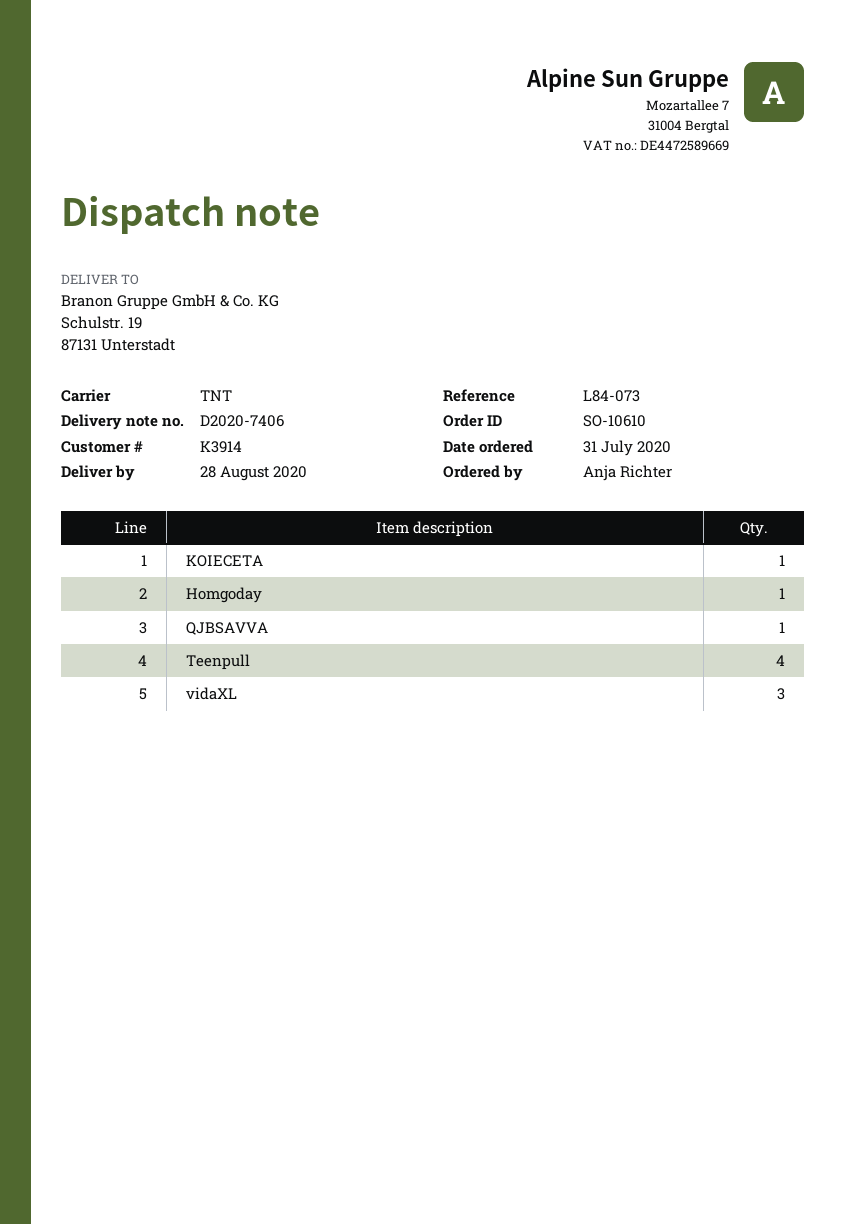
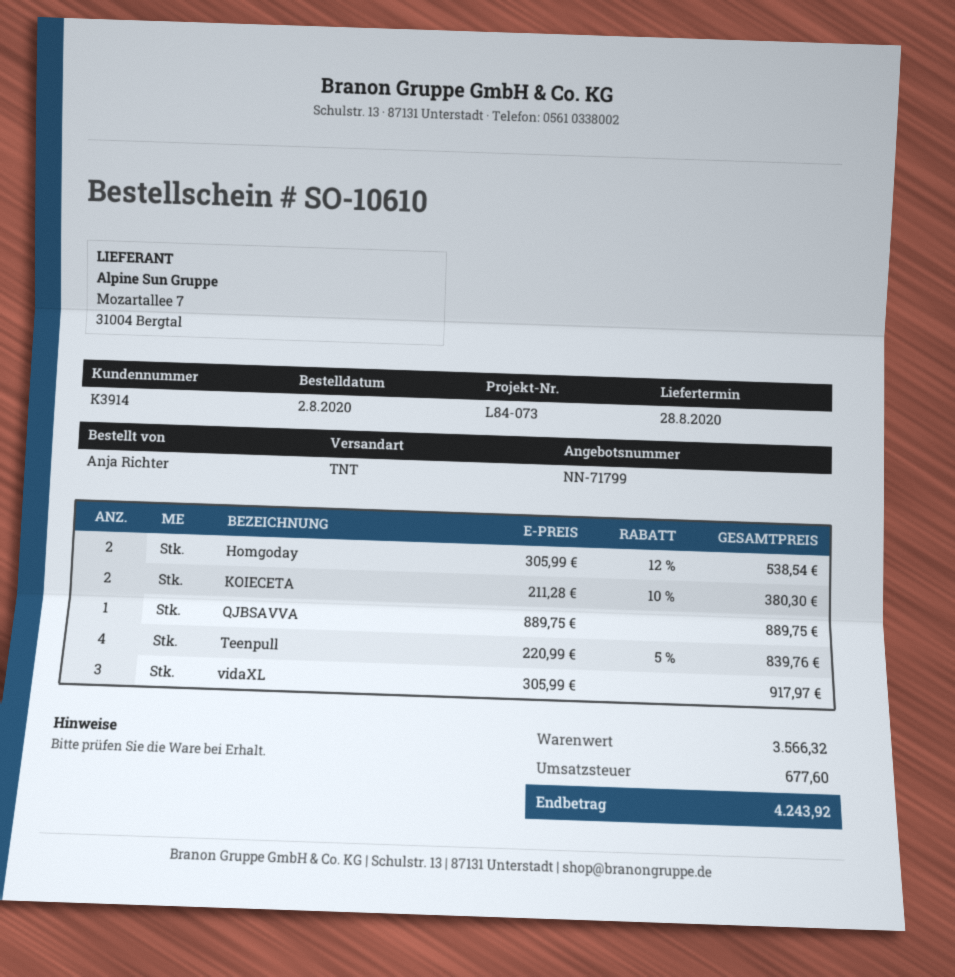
order date: 2020-07-31 -> 2020-08-02
KOIECETA: 1 -> 2
Homgoday: 1 -> 2

